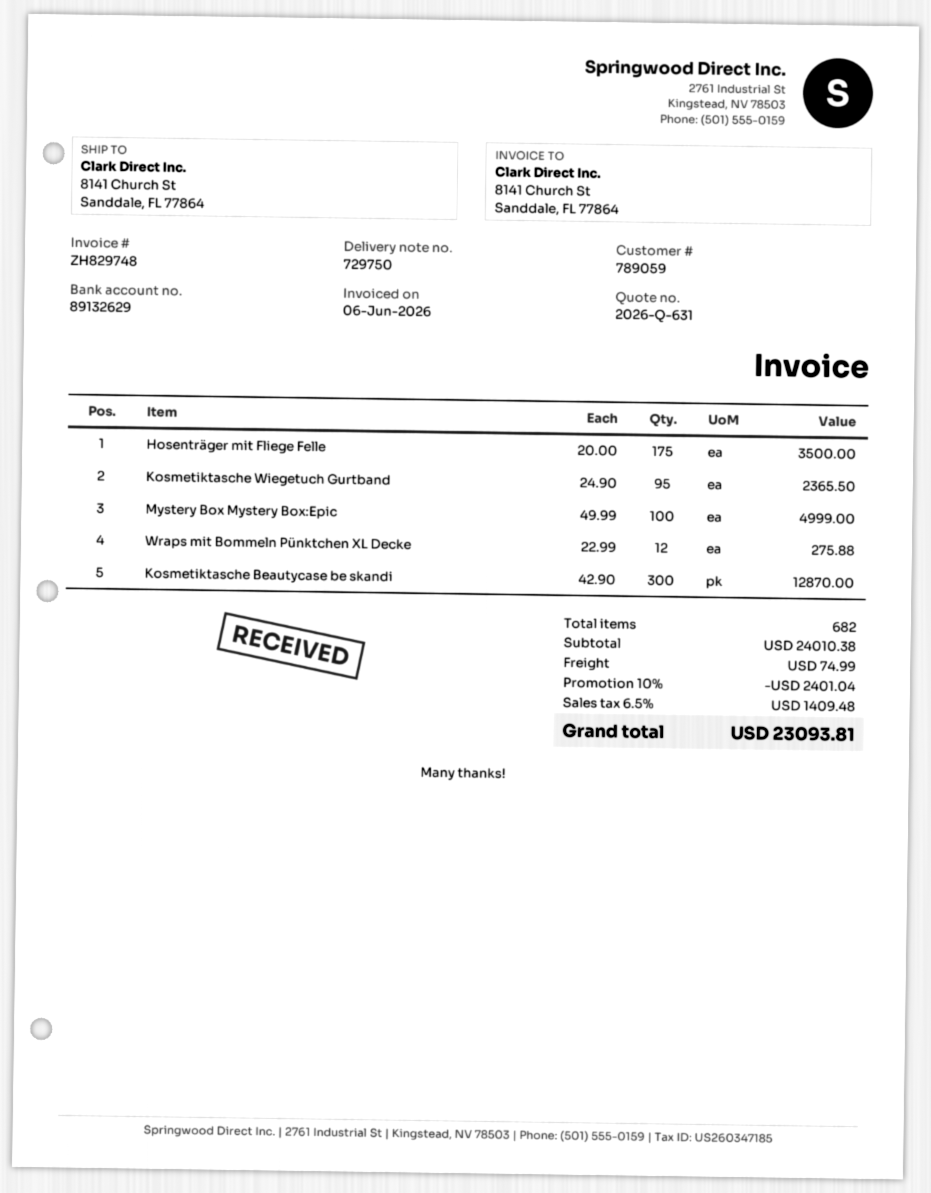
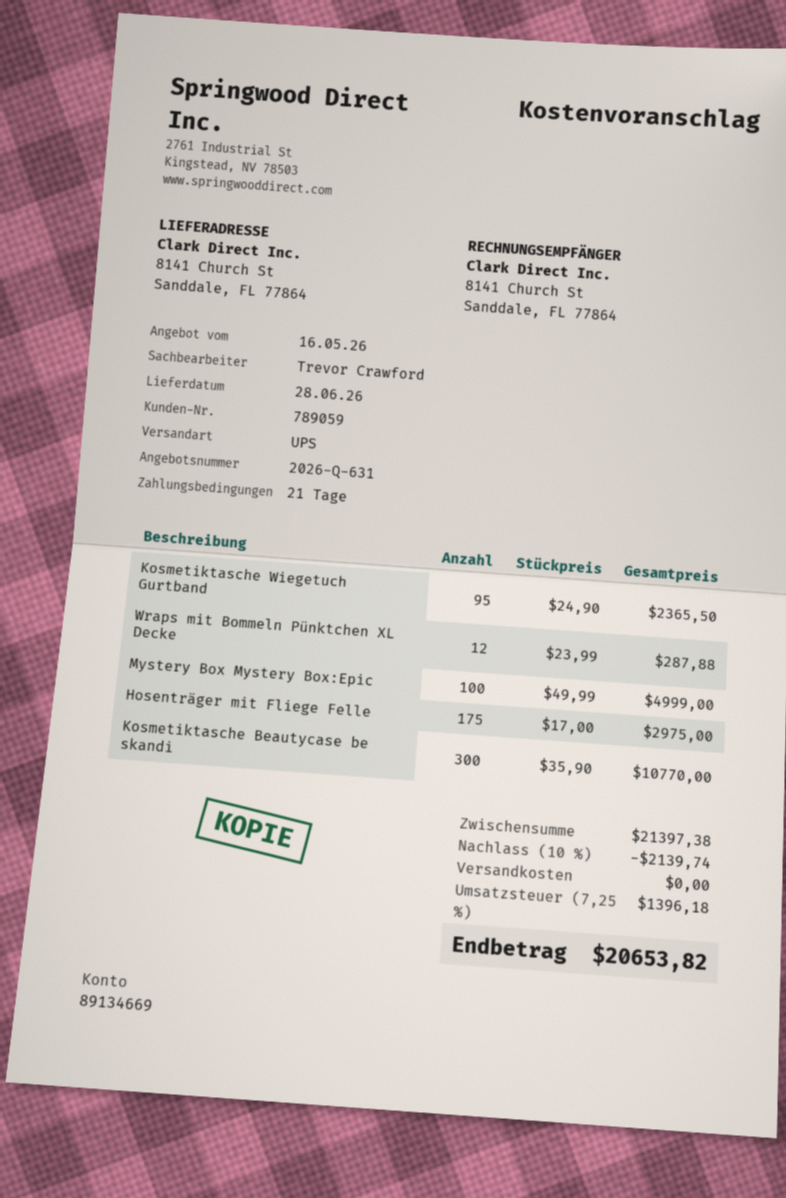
bank account: 89132629 -> 89134669
Hosenträger mit Fliege Felle: 175 x 20.00 = 3500.00 -> 175 x 17.00 = 2975.00
Wraps mit Bommeln Pünktchen XL Decke: 12 x 22.99 = 275.88 -> 12 x 23.99 = 287.88
Kosmetiktasche Beautycase be skandi: 300 x 42.90 = 12870.00 -> 300 x 35.90 = 10770.00
subtotal: 24010.38 -> 21397.38
discount: 10% = 2401.04 -> 10% = 2139.74
shipping: 74.99 -> 0.00
tax: 6.5% = 1409.48 -> 7.25% = 1396.18
total: 23093.81 -> 20653.82

